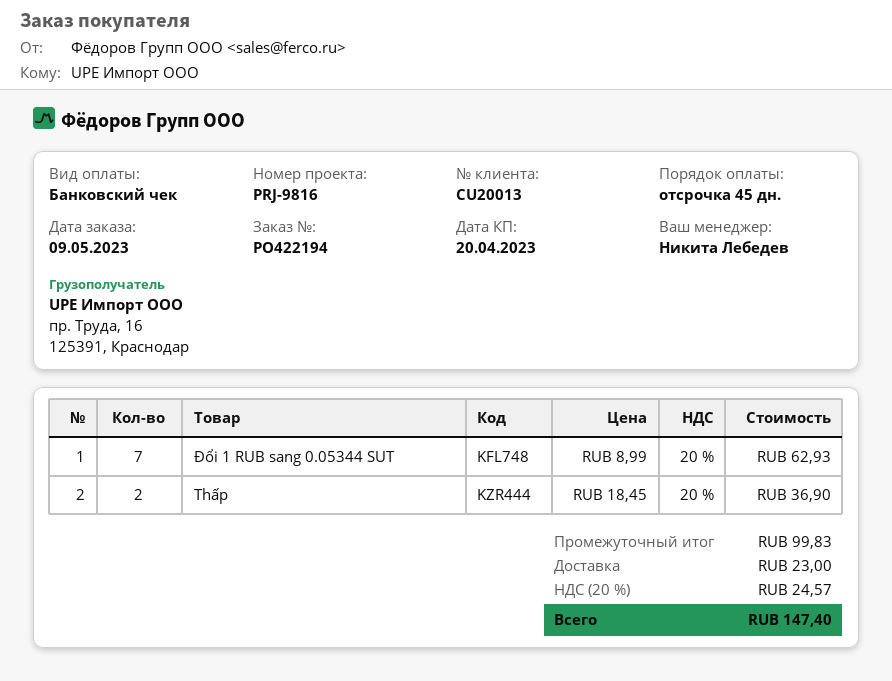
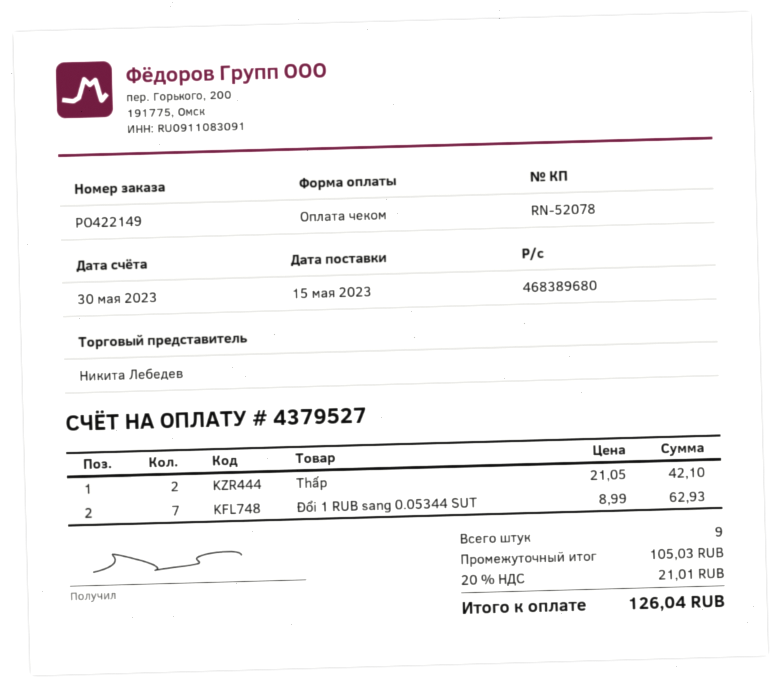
order number: PO422194 -> PO422149
Thấp: 2 x 18.45 = 36.90 -> 2 x 21.05 = 42.10
subtotal: 99.83 -> 105.03
shipping: 23.00 -> none
tax: 20% = 24.57 -> 20% = 21.01
total: 147.40 -> 126.04

